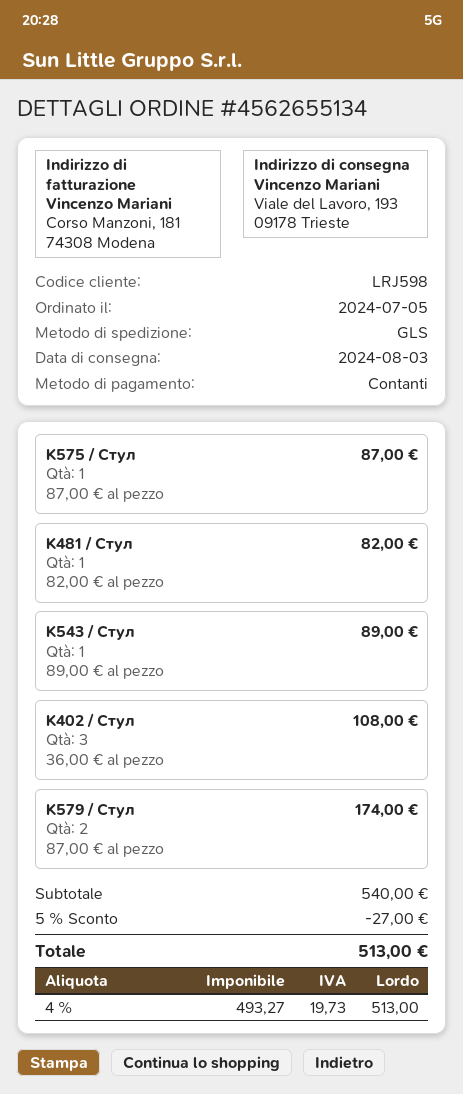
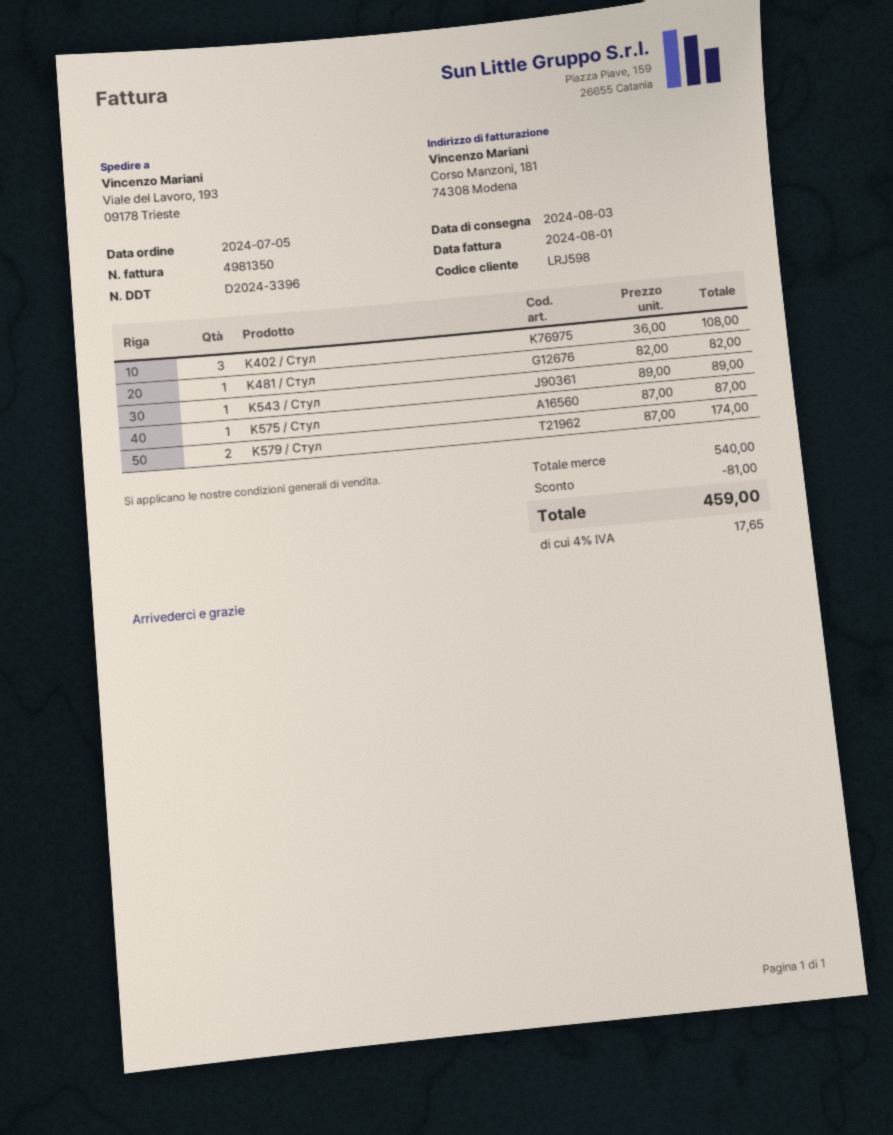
discount: 27.00 -> 81.00
tax: 4% = 19.73 -> 4% = 17.65
total: 513.00 -> 459.00

